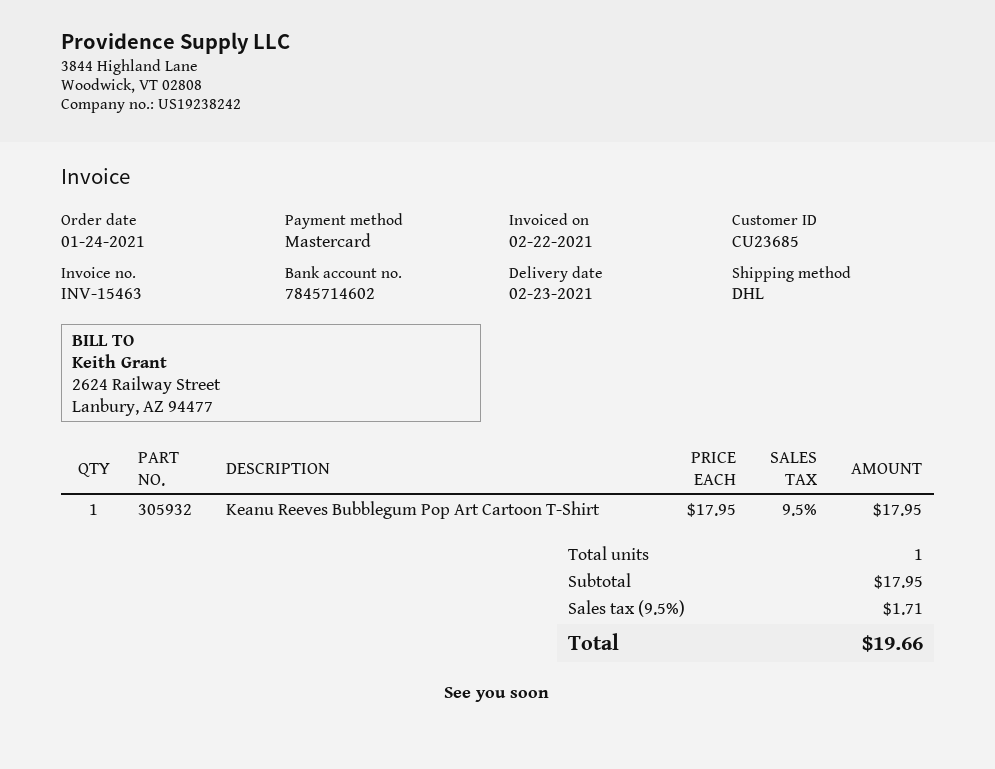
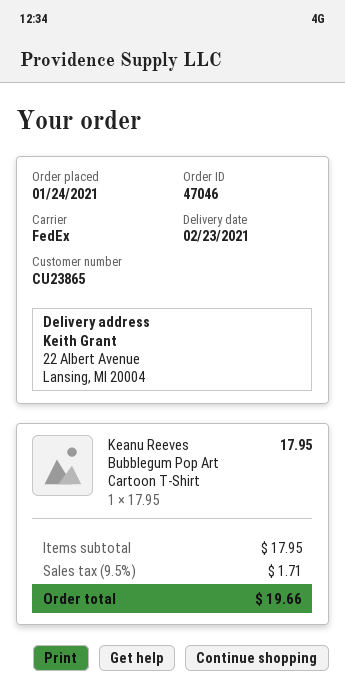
customer number: CU23685 -> CU23865
shipping method: DHL -> FedEx

